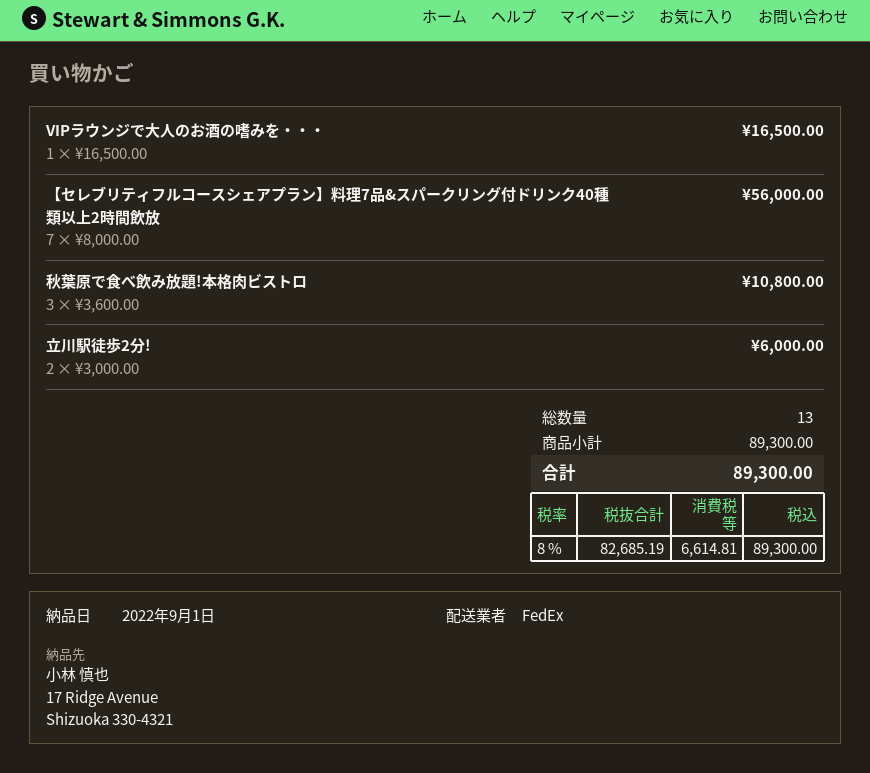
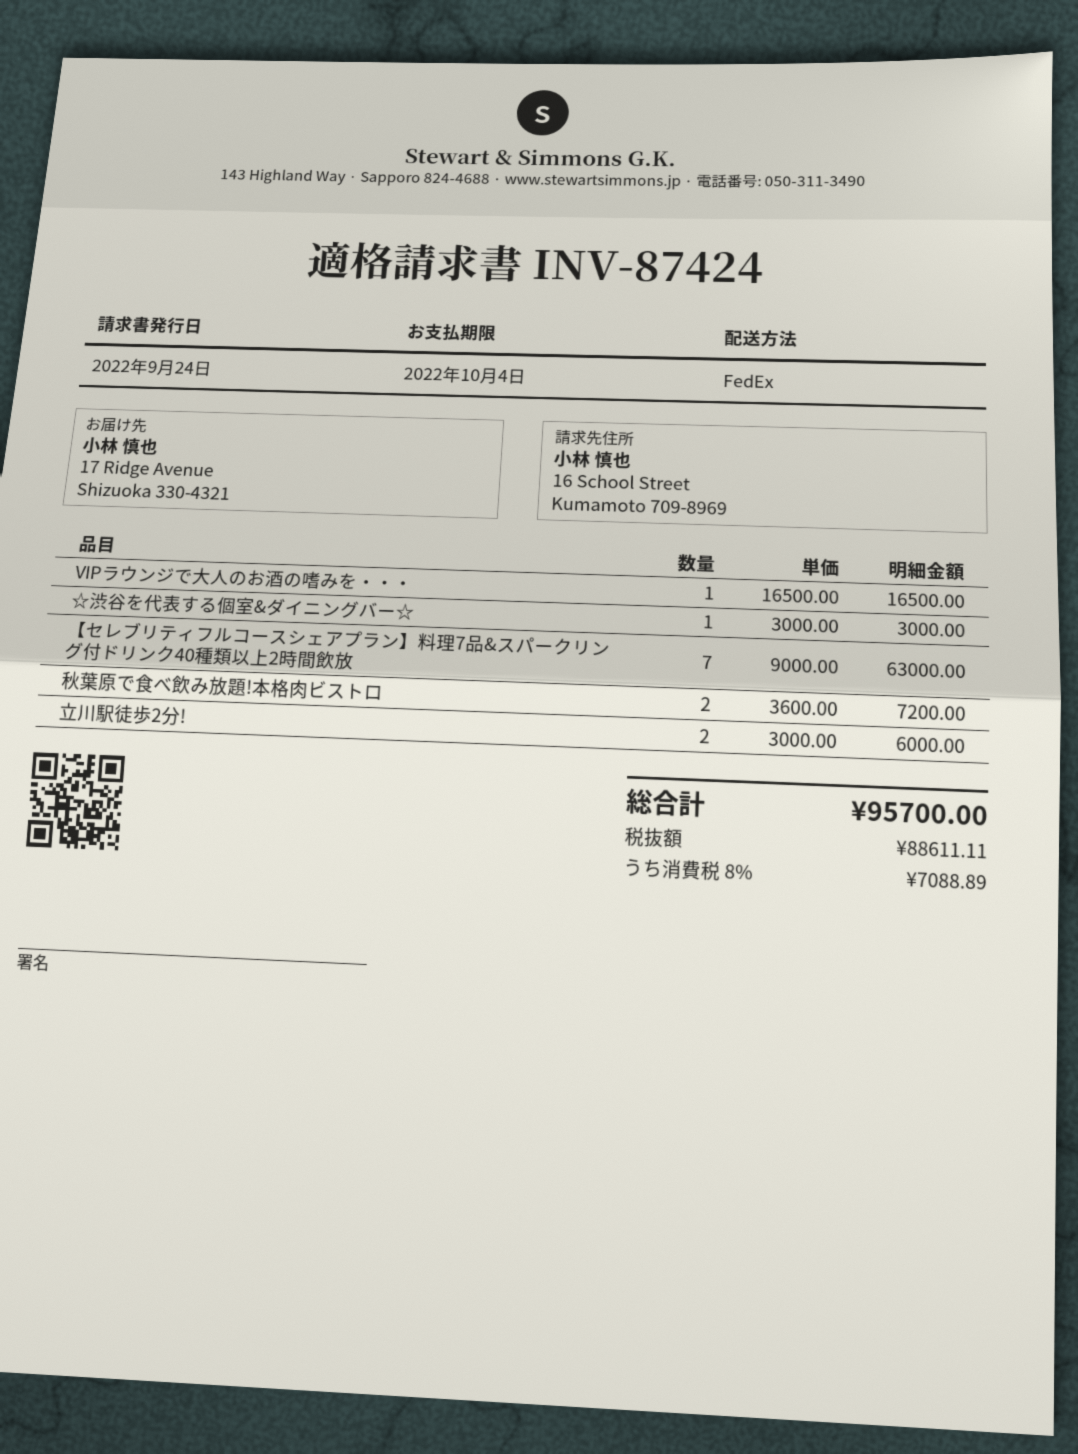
【セレブリティフルコースシェアプラン】料理7品&スパークリング付ドリンク40種類以上2時間飲放: 7 x 8000.00 = 56000.00 -> 7 x 9000.00 = 63000.00
秋葉原で食べ飲み放題!本格肉ビストロ: 3 x 3600.00 = 10800.00 -> 2 x 3600.00 = 7200.00
☆渋谷を代表する個室&ダイニングバー☆: none -> 1 x 3000.00 = 3000.00
net: 82685.19 -> 88611.11
tax: 8% = 6614.81 -> 8% = 7088.89
total: 89300.00 -> 95700.00

